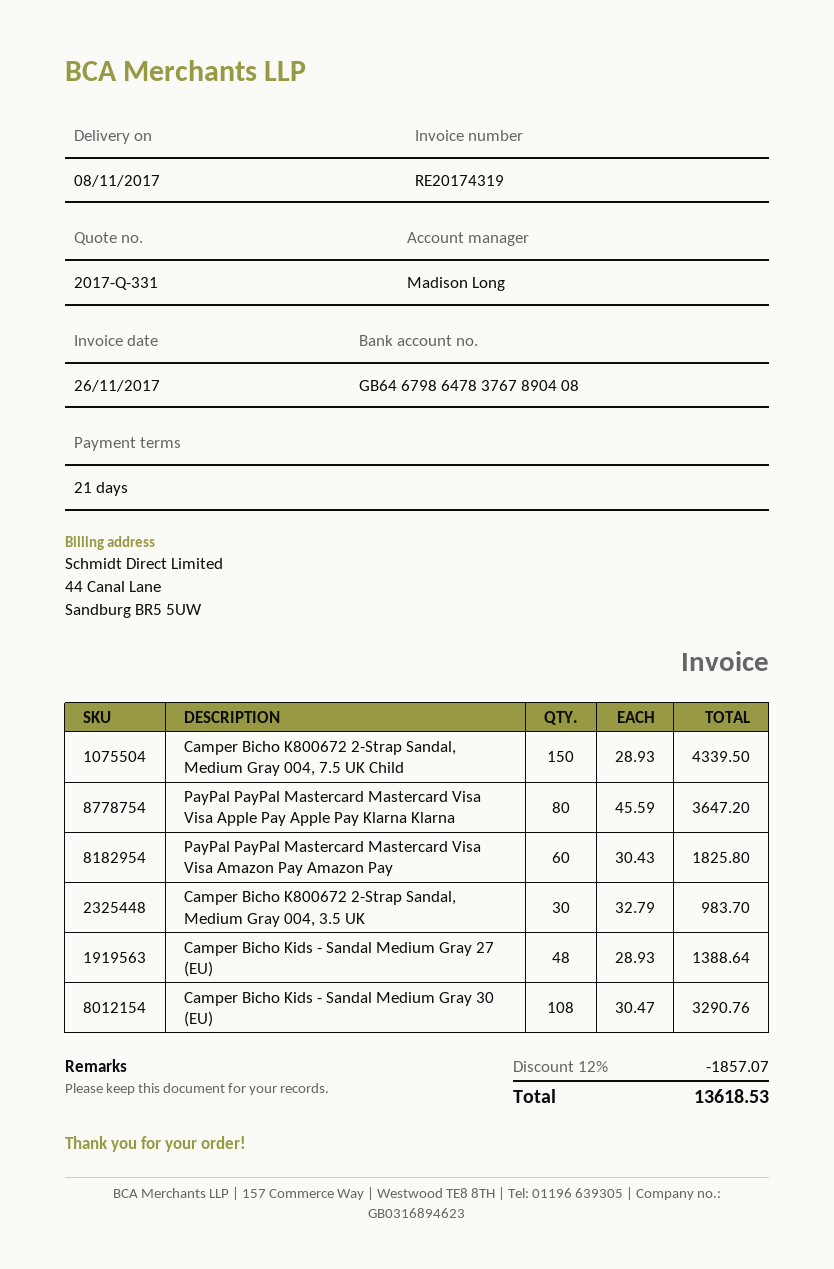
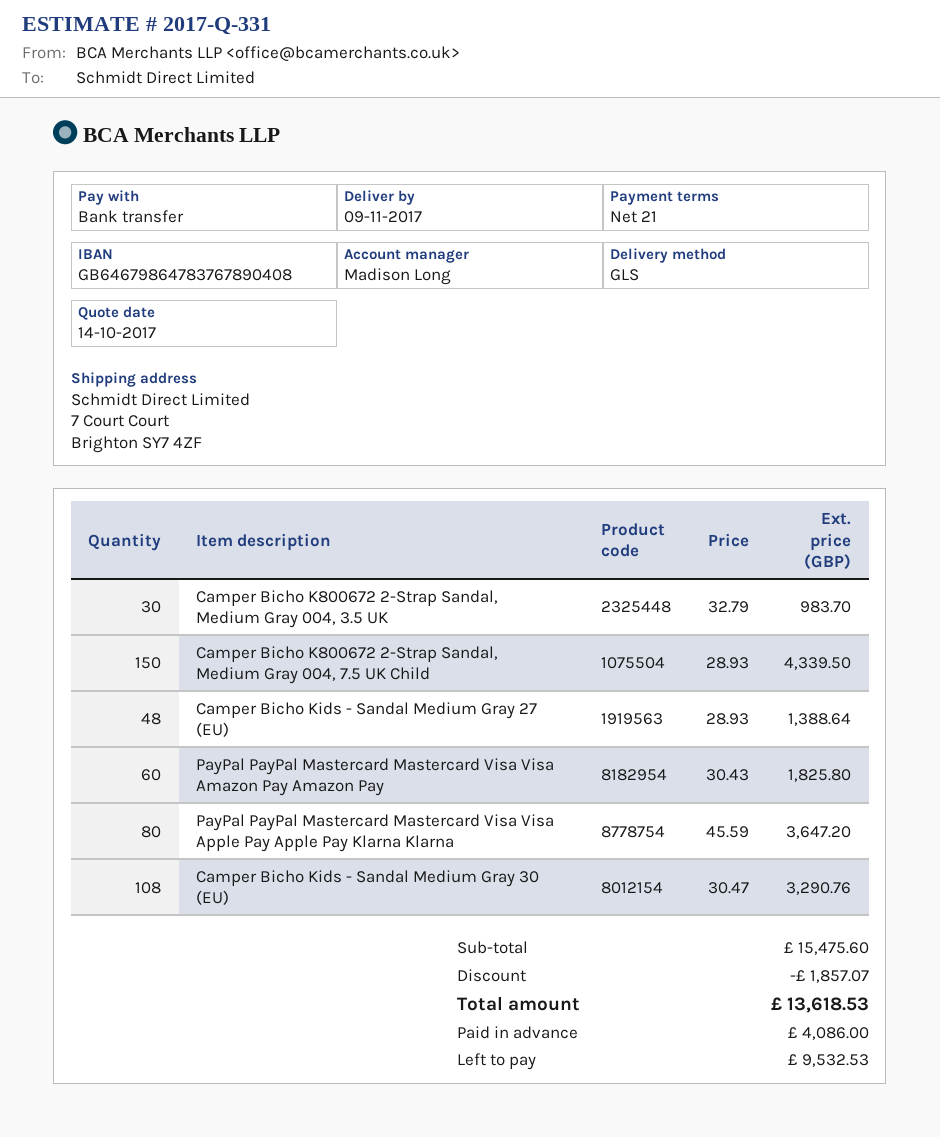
delivery date: 2017-11-08 -> 2017-11-09

